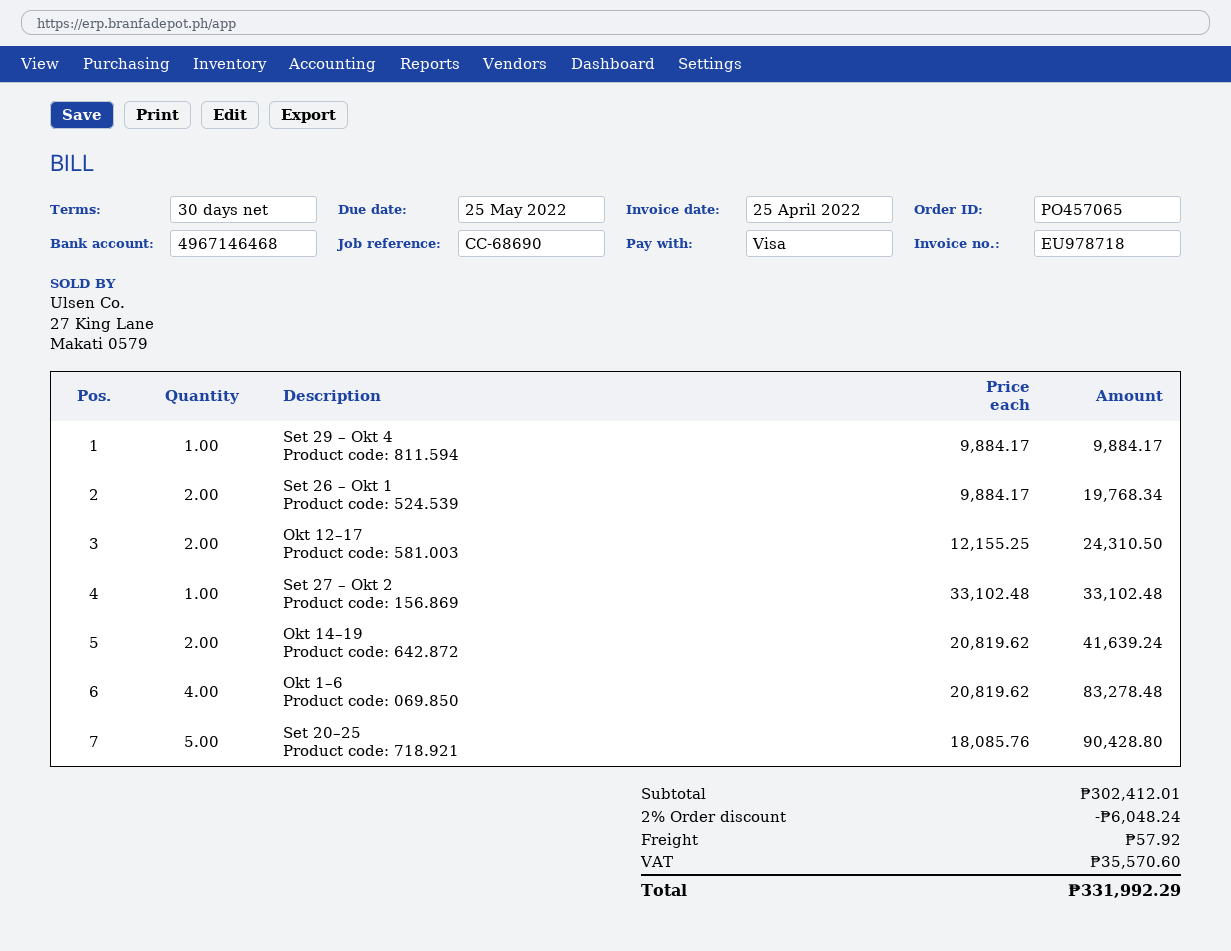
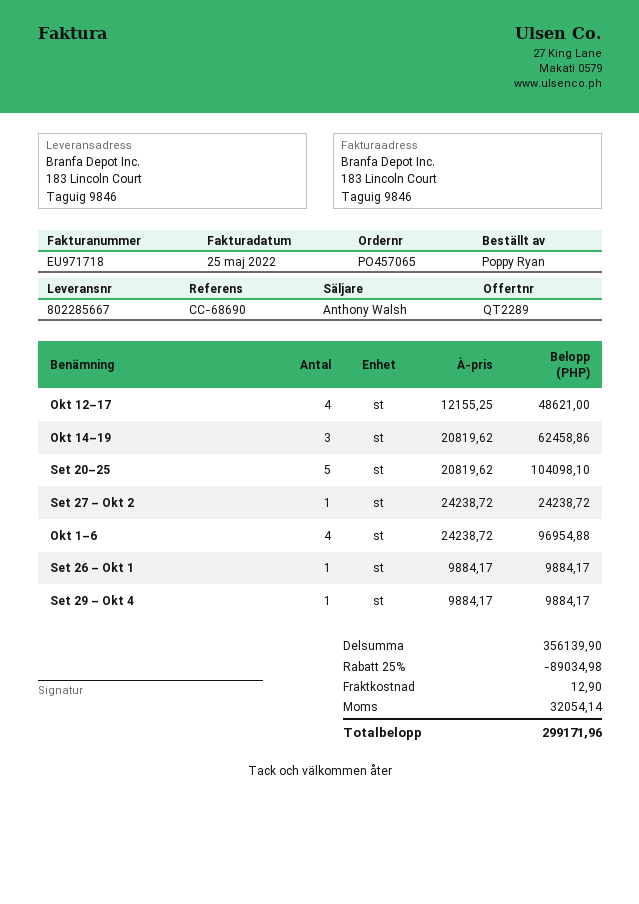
invoice number: EU978718 -> EU971718
invoice date: 2022-04-25 -> 2022-05-25
Set 26 – Okt 1: 2 x 9884.17 = 19768.34 -> 1 x 9884.17 = 9884.17
Okt 12–17: 2 x 12155.25 = 24310.50 -> 4 x 12155.25 = 48621.00
Set 27 – Okt 2: 1 x 33102.48 = 33102.48 -> 1 x 24238.72 = 24238.72
Okt 14–19: 2 x 20819.62 = 41639.24 -> 3 x 20819.62 = 62458.86
Okt 1–6: 4 x 20819.62 = 83278.48 -> 4 x 24238.72 = 96954.88
Set 20–25: 5 x 18085.76 = 90428.80 -> 5 x 20819.62 = 104098.10
subtotal: 302412.01 -> 356139.90
discount: 2% = 6048.24 -> 25% = 89034.98
shipping: 57.92 -> 12.90
tax: 35570.60 -> 32054.14
total: 331992.29 -> 299171.96

